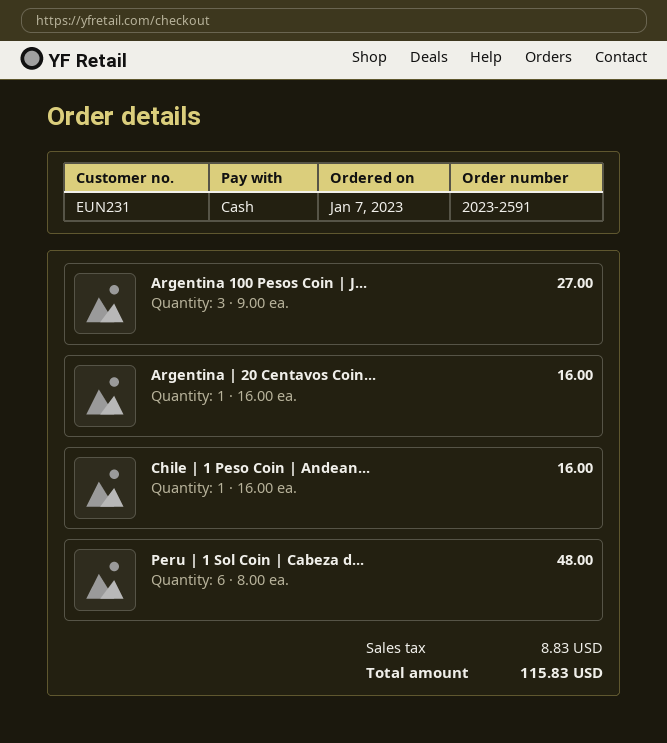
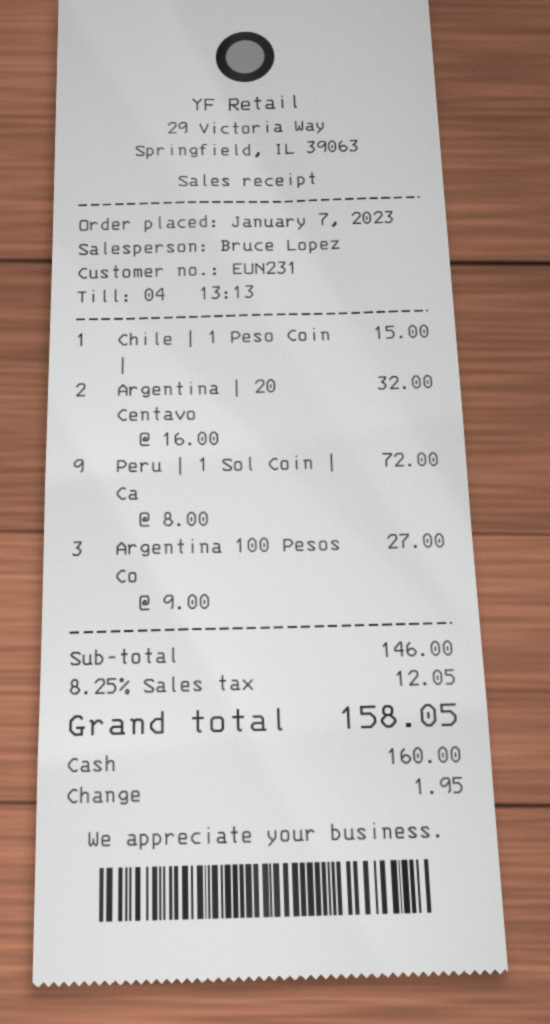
Argentina | 20 Centavos Coin...: 1 x 16.00 = 16.00 -> 2 x 16.00 = 32.00
Chile | 1 Peso Coin | Andean...: 1 x 16.00 = 16.00 -> 1 x 15.00 = 15.00
Peru | 1 Sol Coin | Cabeza d...: 6 x 8.00 = 48.00 -> 9 x 8.00 = 72.00
tax: 8.83 -> 12.05
total: 115.83 -> 158.05

